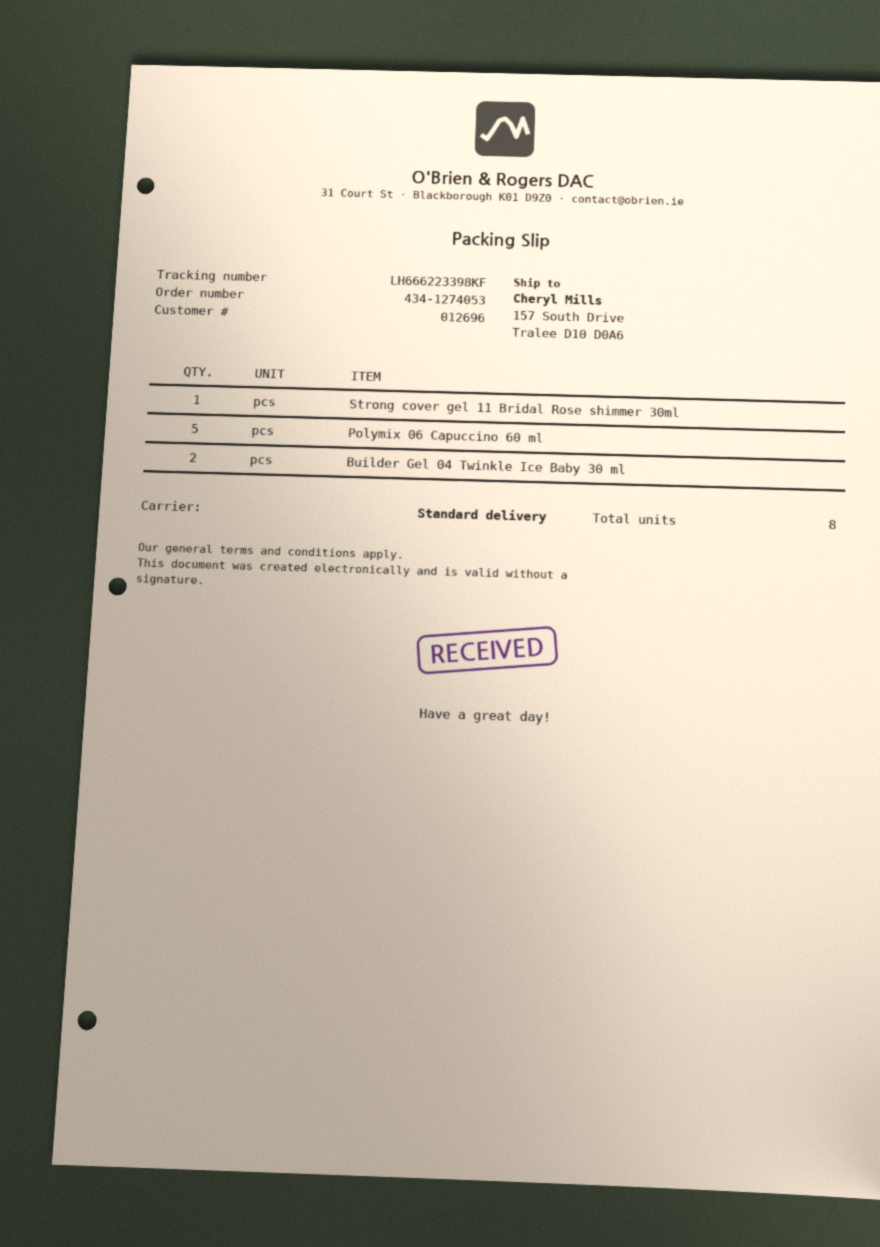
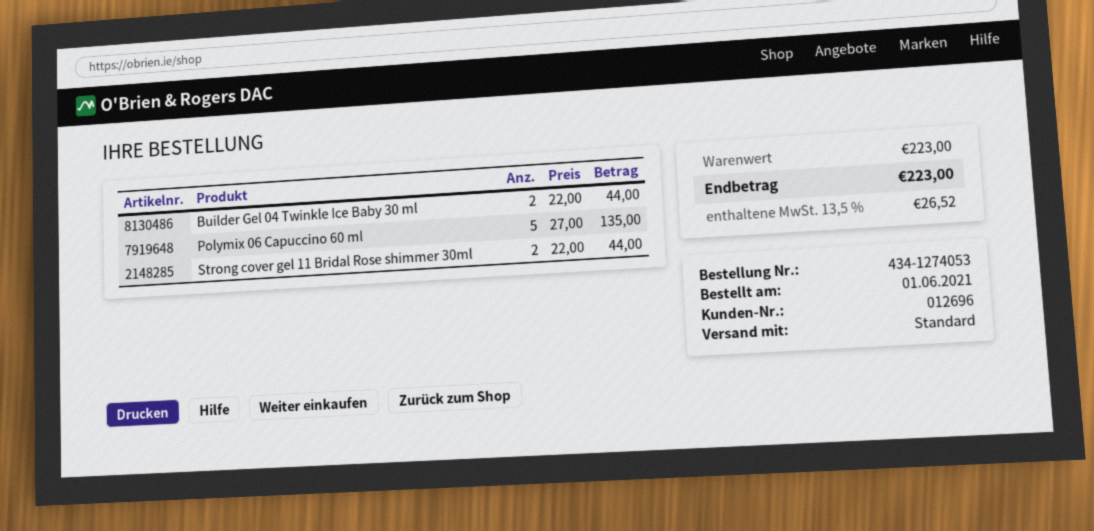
Strong cover gel 11 Bridal Rose shimmer 30ml: 1 -> 2

